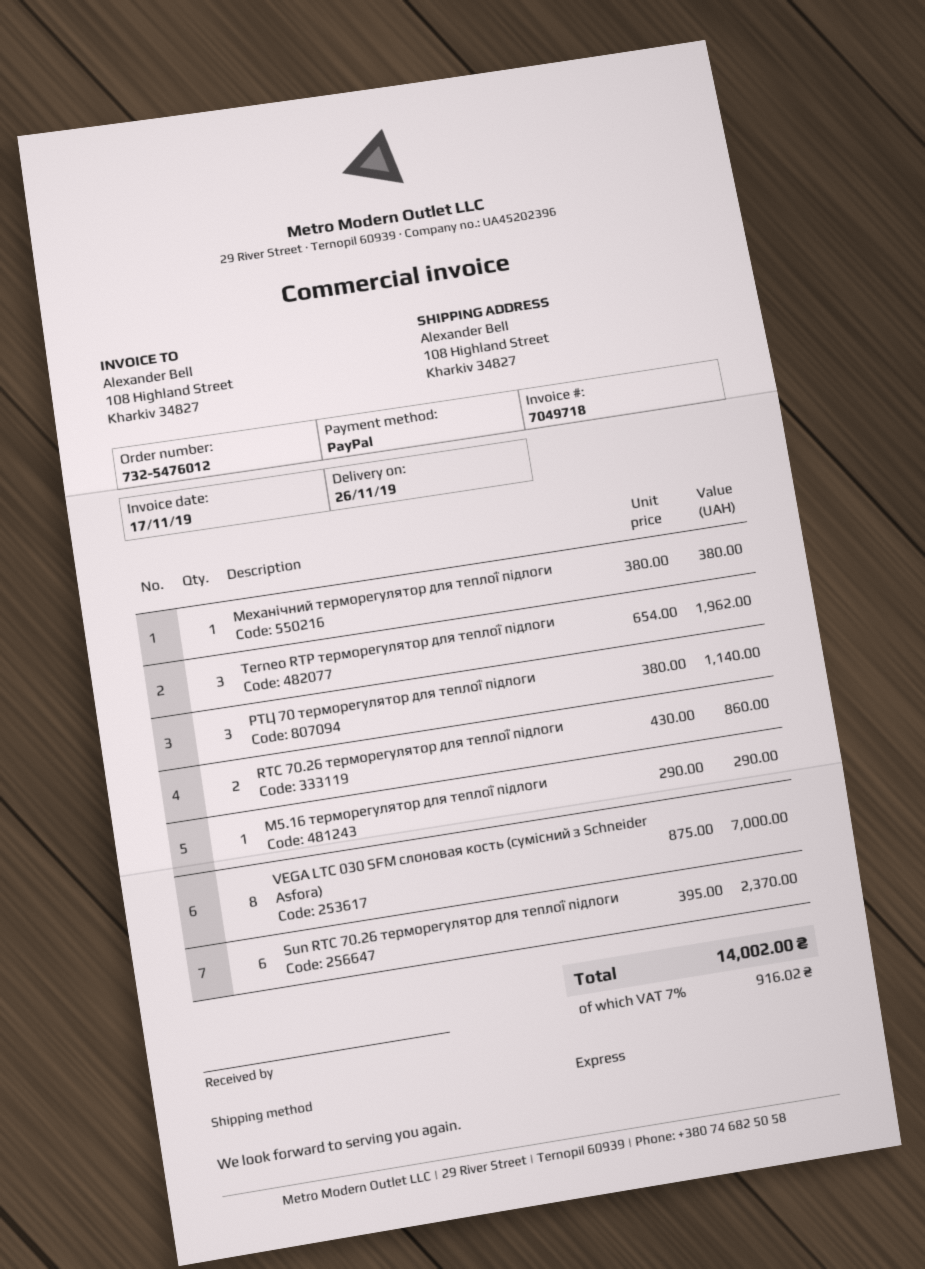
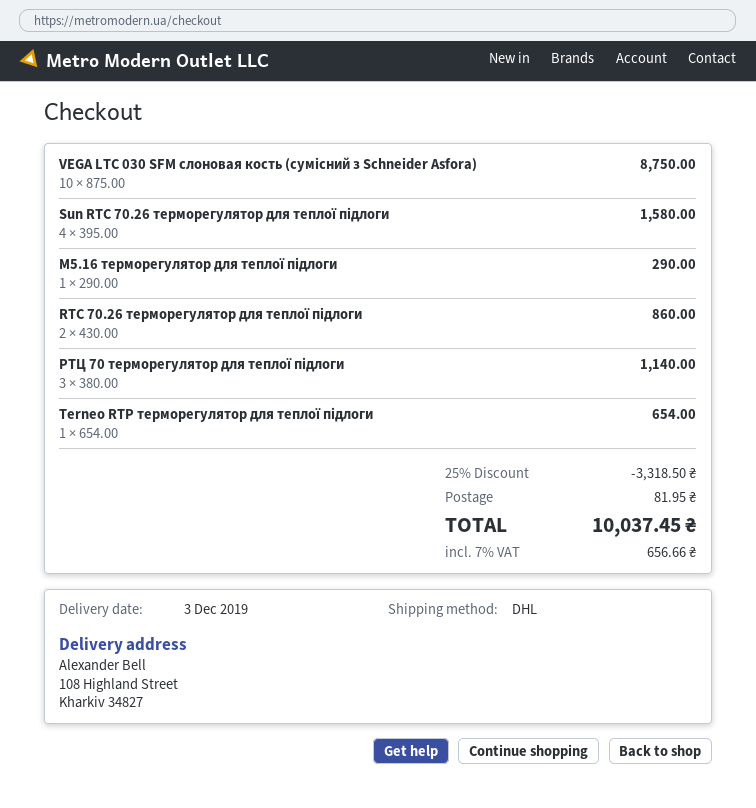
delivery date: 2019-11-26 -> 2019-12-03
shipping method: express -> DHL
Механічний терморегулятор для теплої підлоги: 1 x 380.00 = 380.00 -> none
Terneo RTP терморегулятор для теплої підлоги: 3 x 654.00 = 1962.00 -> 1 x 654.00 = 654.00
VEGA LTC 030 SFM слоновая кость (сумісний з Schneider Asfora): 8 x 875.00 = 7000.00 -> 10 x 875.00 = 8750.00
Sun RTC 70.26 терморегулятор для теплої підлоги: 6 x 395.00 = 2370.00 -> 4 x 395.00 = 1580.00
discount: none -> 25% = 3318.50
shipping: none -> 81.95
tax: 7% = 916.02 -> 7% = 656.66
total: 14002.00 -> 10037.45

